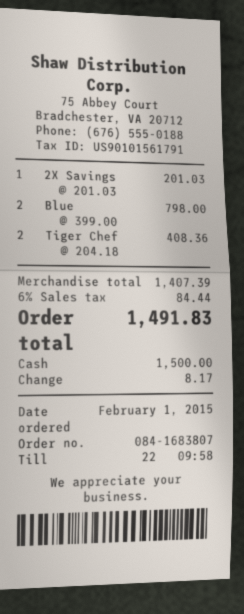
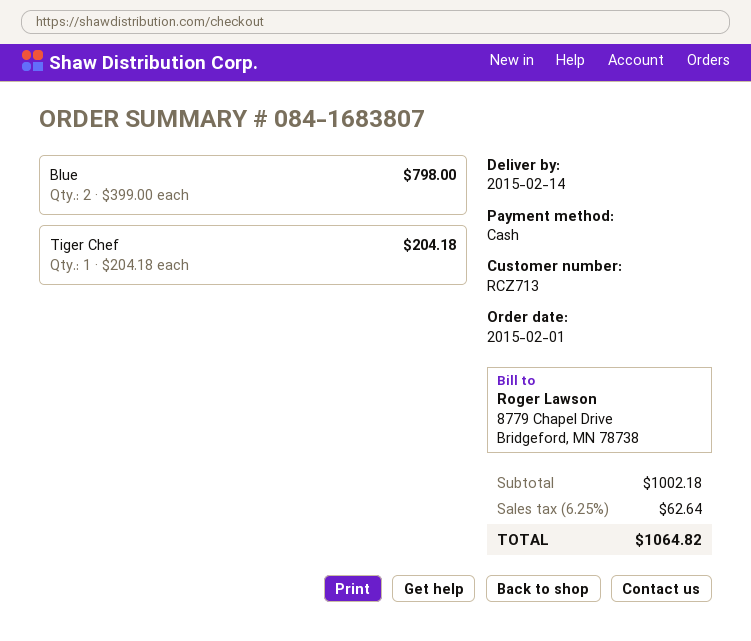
2X Savings: 1 x 201.03 = 201.03 -> none
Tiger Chef: 2 x 204.18 = 408.36 -> 1 x 204.18 = 204.18
subtotal: 1407.39 -> 1002.18
tax: 6% = 84.44 -> 6.25% = 62.64
total: 1491.83 -> 1064.82

